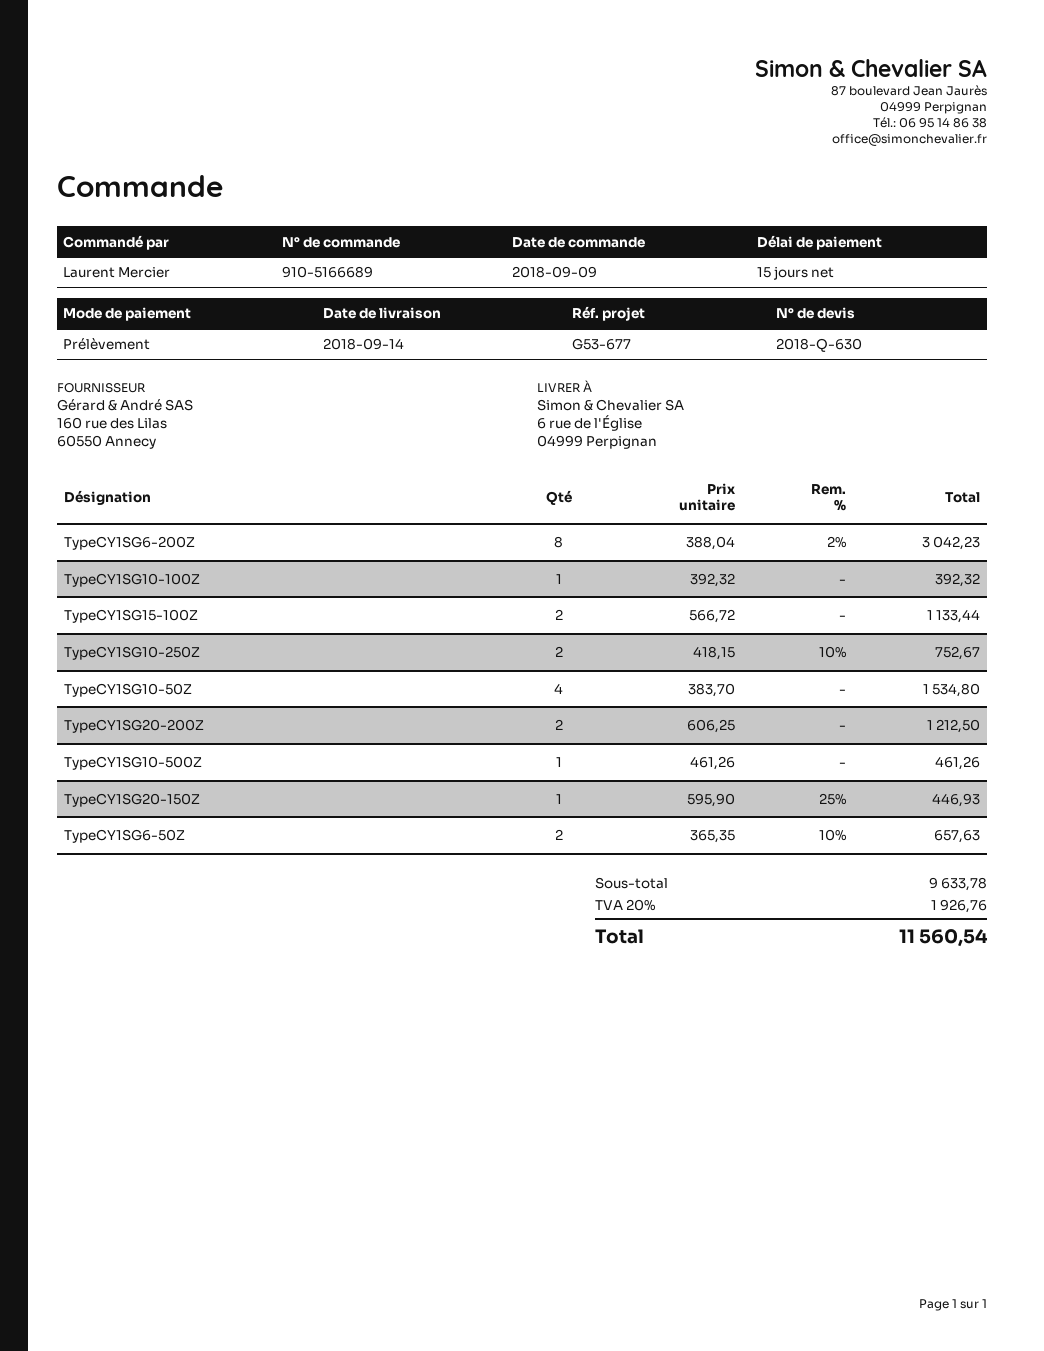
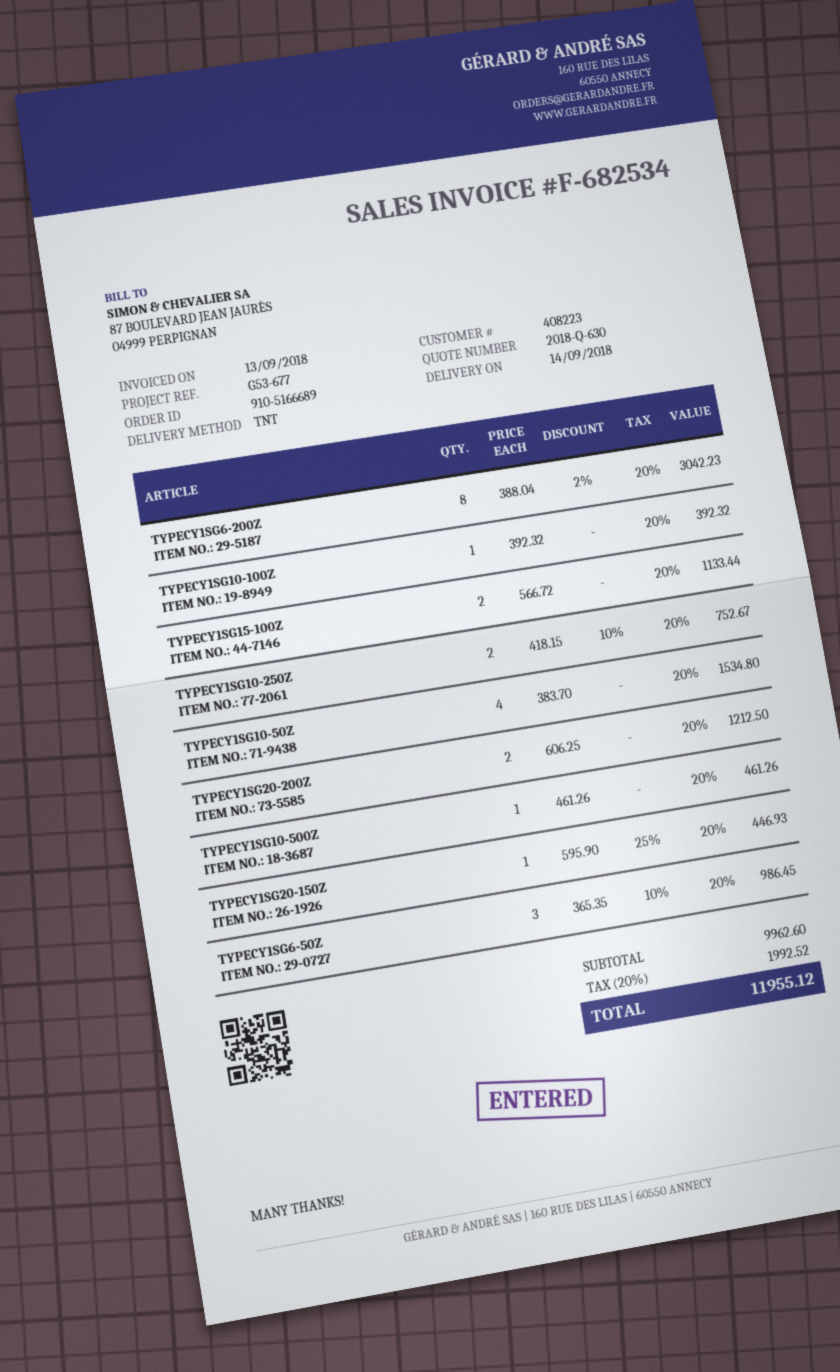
TypeCY1SG6-50Z: 2 x 365.35 - 10% = 657.63 -> 3 x 365.35 - 10% = 986.45
subtotal: 9633.78 -> 9962.60
tax: 20% = 1926.76 -> 20% = 1992.52
total: 11560.54 -> 11955.12

